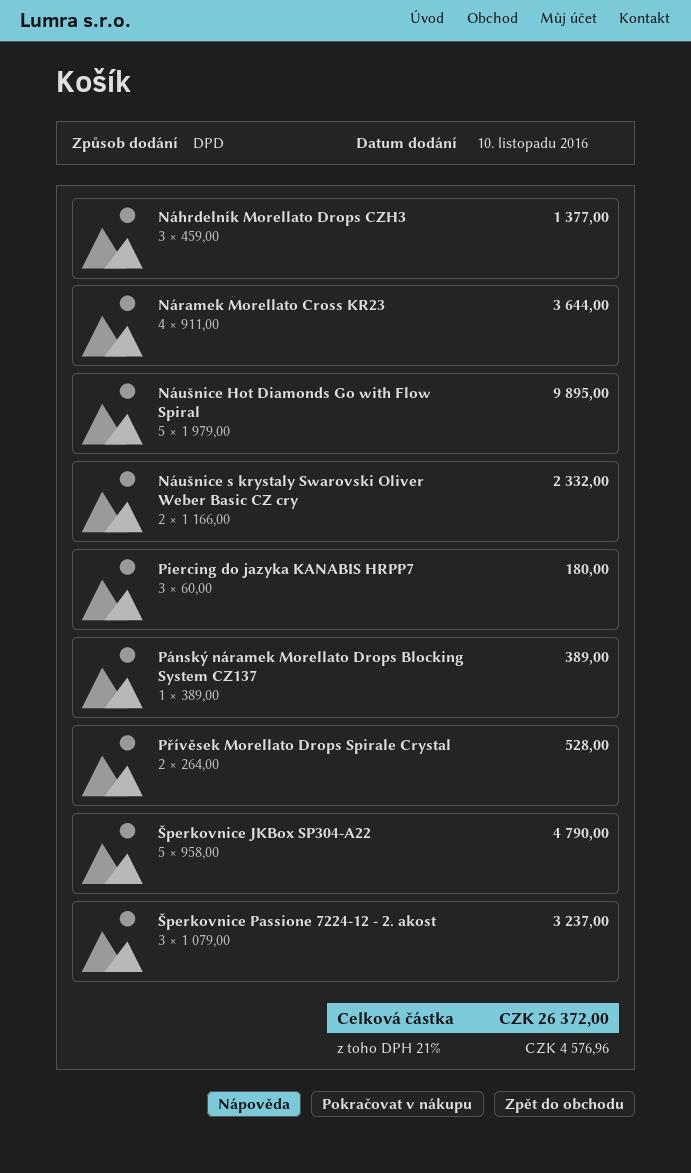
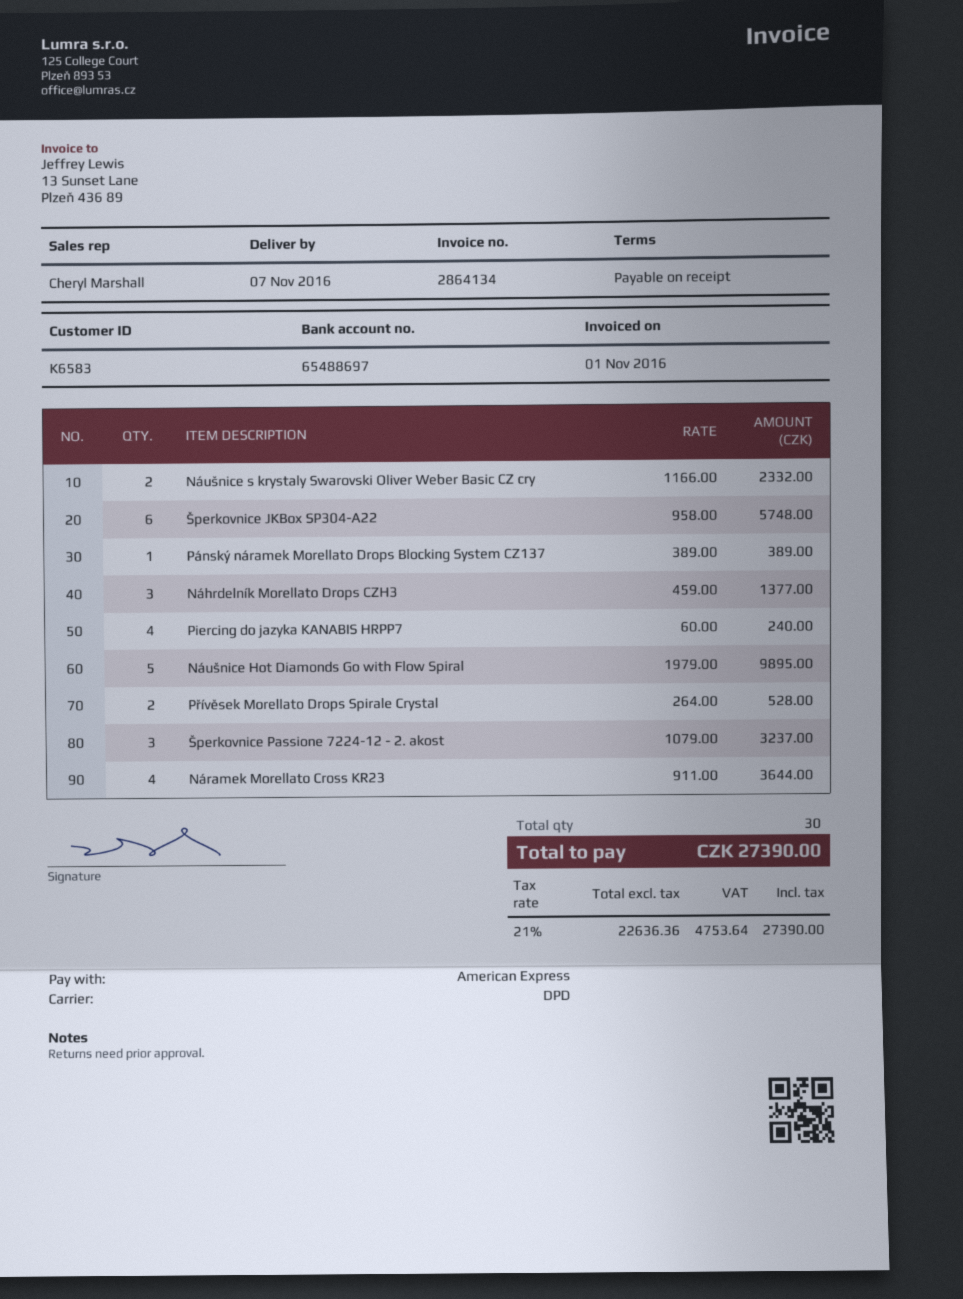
delivery date: 2016-11-10 -> 2016-11-07
Piercing do jazyka KANABIS HRPP7: 3 x 60.00 = 180.00 -> 4 x 60.00 = 240.00
Šperkovnice JKBox SP304-A22: 5 x 958.00 = 4790.00 -> 6 x 958.00 = 5748.00
tax: 21% = 4576.96 -> 21% = 4753.64
total: 26372.00 -> 27390.00

